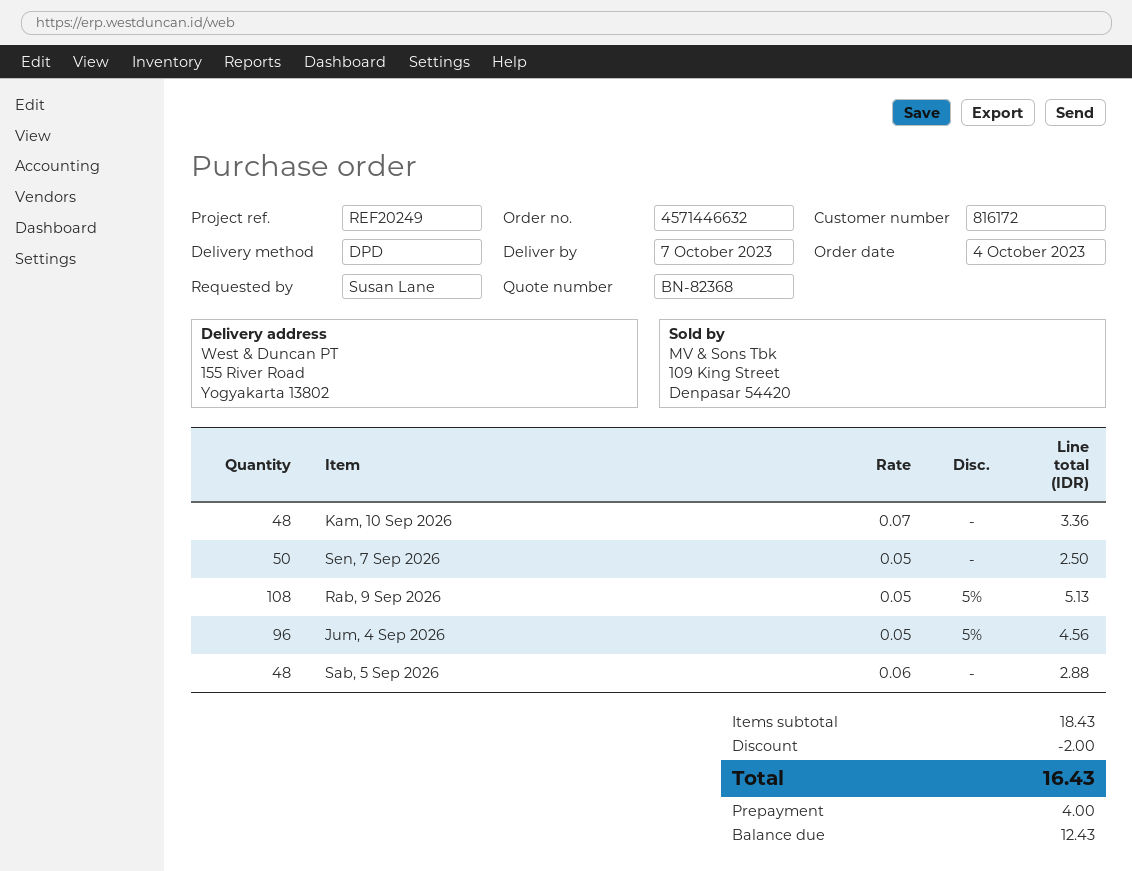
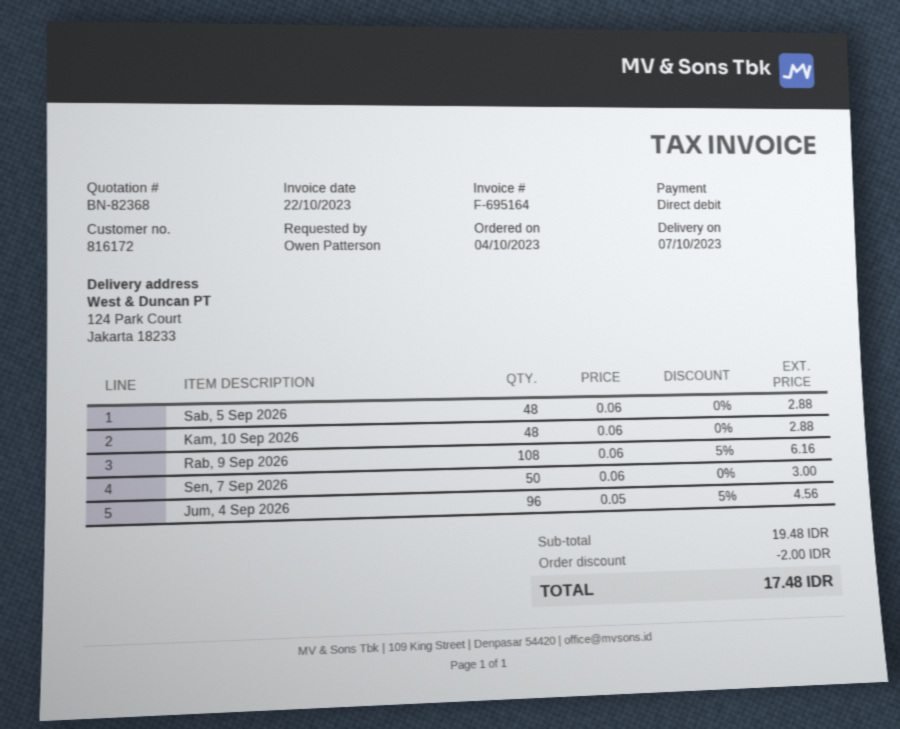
ordered by: Susan Lane -> Owen Patterson
ship to: 155 River Road, Yogyakarta 13802 -> 124 Park Court, Jakarta 18233
Kam, 10 Sep 2026: 48 x 0.07 = 3.36 -> 48 x 0.06 = 2.88
Sen, 7 Sep 2026: 50 x 0.05 = 2.50 -> 50 x 0.06 = 3.00
Rab, 9 Sep 2026: 108 x 0.05 - 5% = 5.13 -> 108 x 0.06 - 5% = 6.16
subtotal: 18.43 -> 19.48
total: 16.43 -> 17.48

